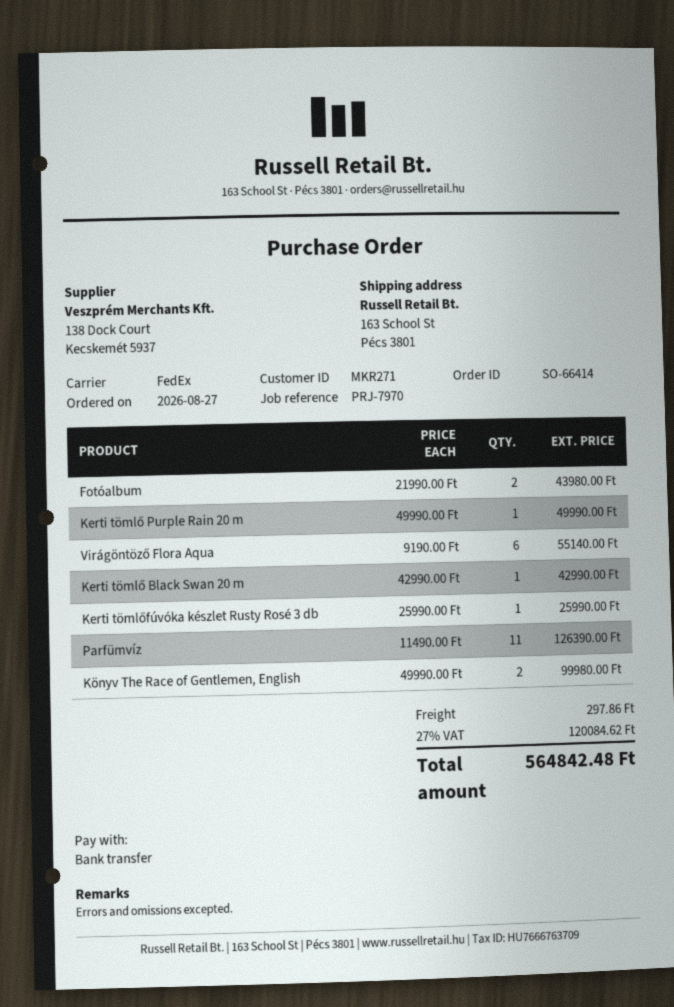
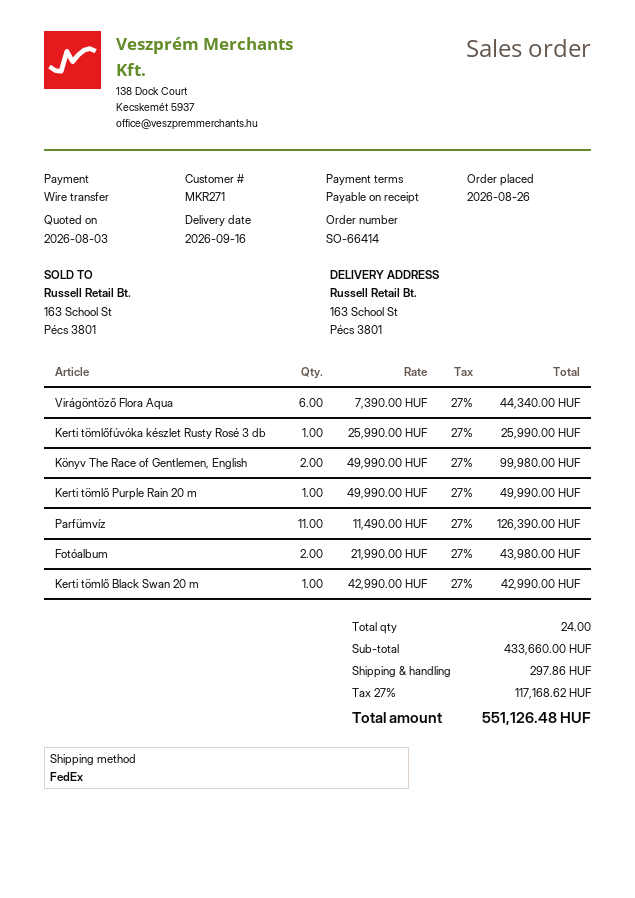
order date: 2026-08-27 -> 2026-08-26
Virágöntöző Flora Aqua: 6 x 9190.00 = 55140.00 -> 6 x 7390.00 = 44340.00
tax: 27% = 120084.62 -> 27% = 117168.62
total: 564842.48 -> 551126.48

